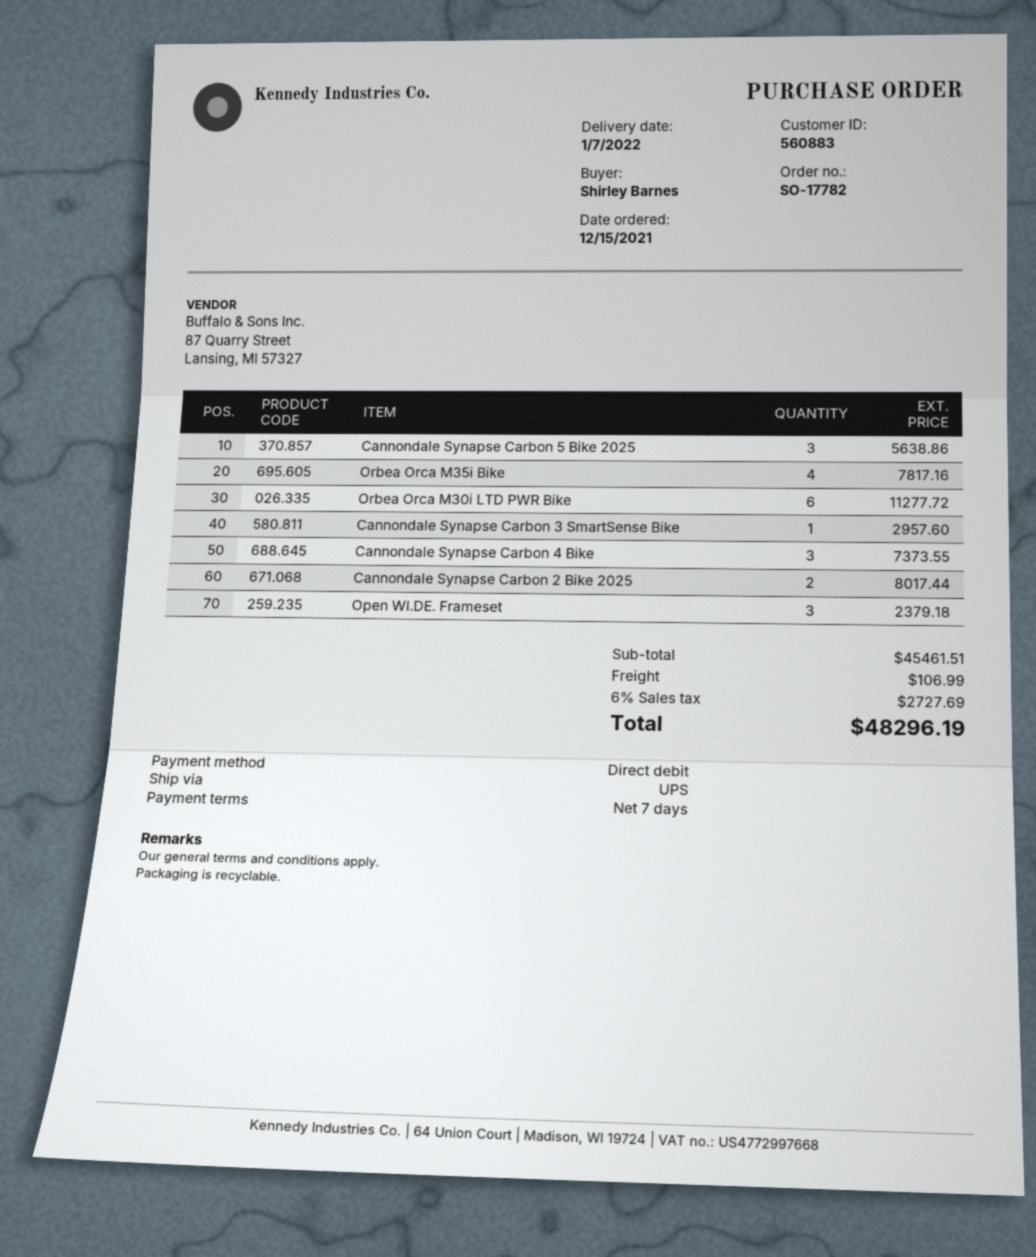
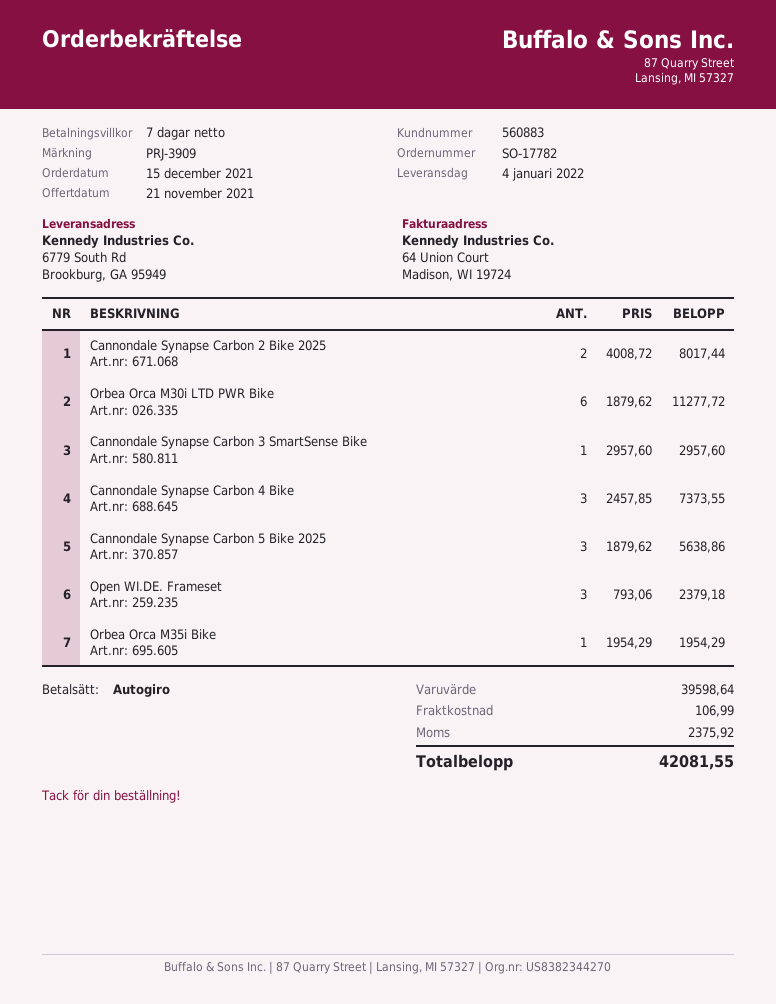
delivery date: 2022-01-07 -> 2022-01-04
Orbea Orca M35i Bike: 4 for 7817.16 -> 1 for 1954.29
subtotal: 45461.51 -> 39598.64
tax: 2727.69 -> 2375.92
total: 48296.19 -> 42081.55

